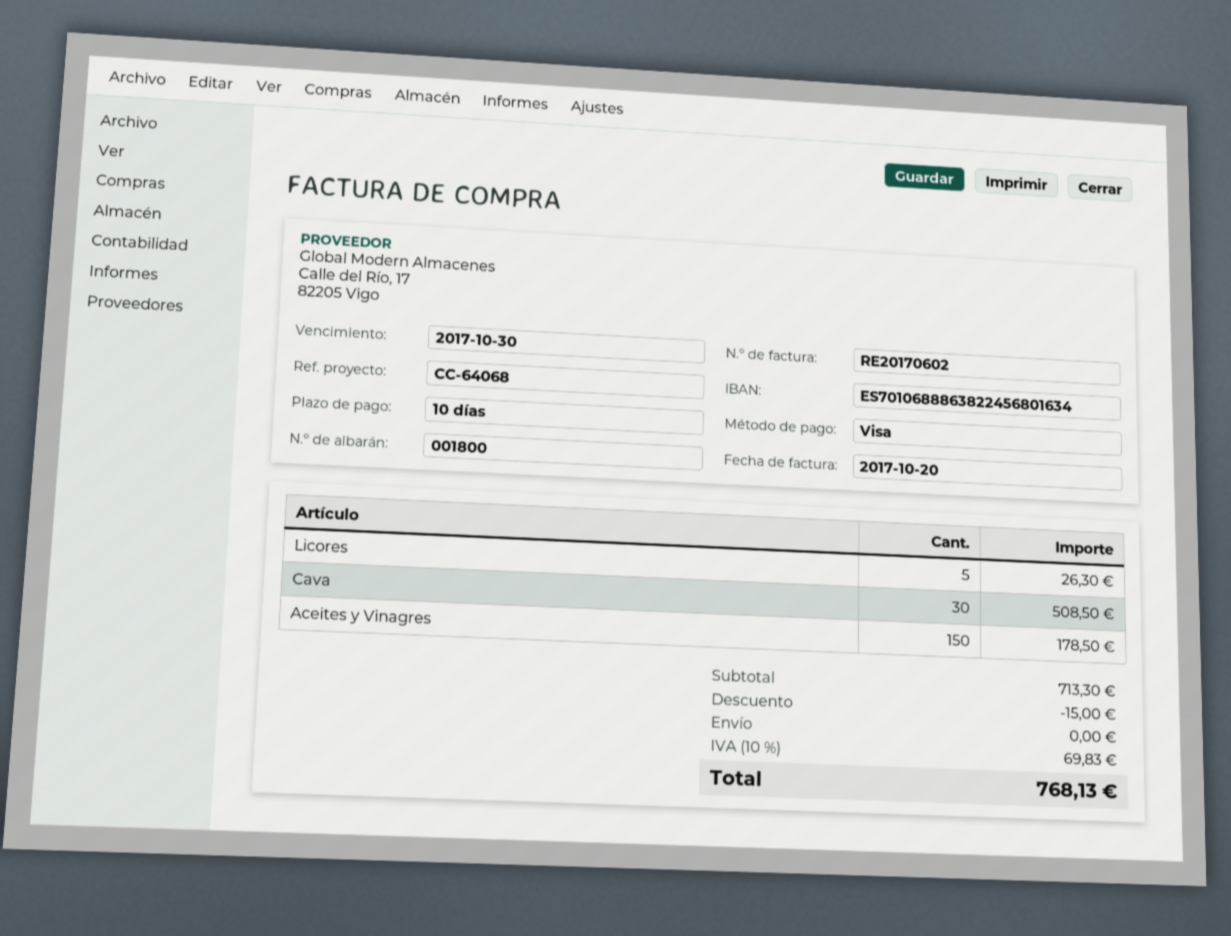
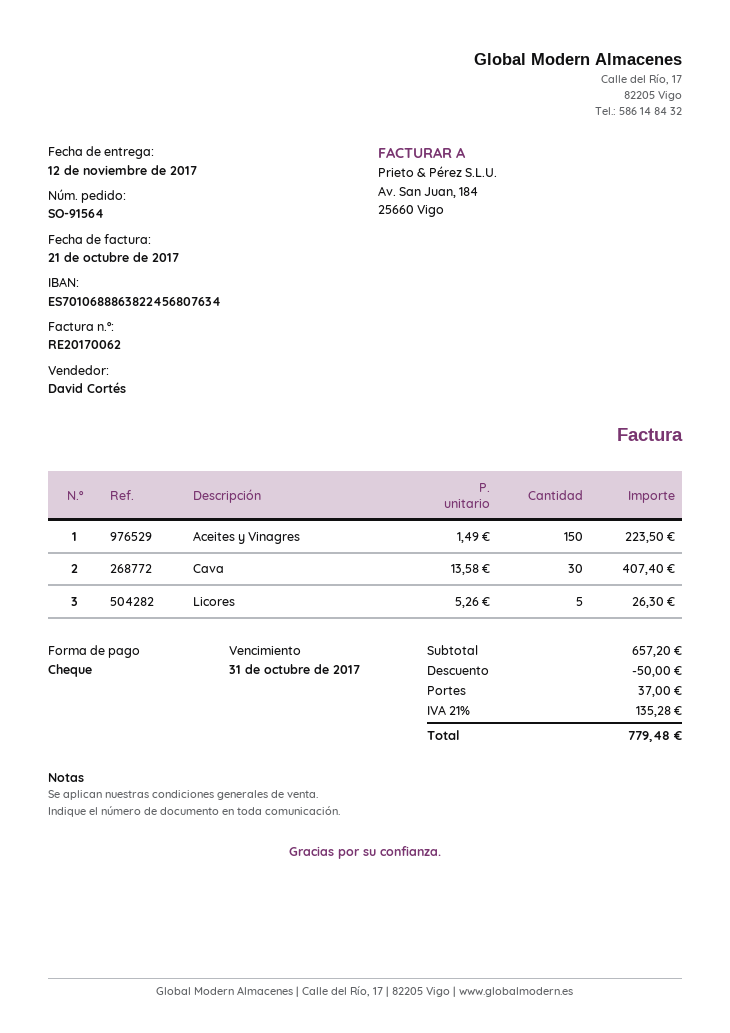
invoice number: RE20170602 -> RE20170062
invoice date: 2017-10-20 -> 2017-10-21
due date: 2017-10-30 -> 2017-10-31
payment method: Visa -> cheque
bank account: ES7010688863822456801634 -> ES7010688863822456807634
Cava: 30 for 508.50 -> 30 for 407.40
Aceites y Vinagres: 150 for 178.50 -> 150 for 223.50
subtotal: 713.30 -> 657.20
discount: 15.00 -> 50.00
shipping: 0.00 -> 37.00
tax: 10% = 69.83 -> 21% = 135.28
total: 768.13 -> 779.48

